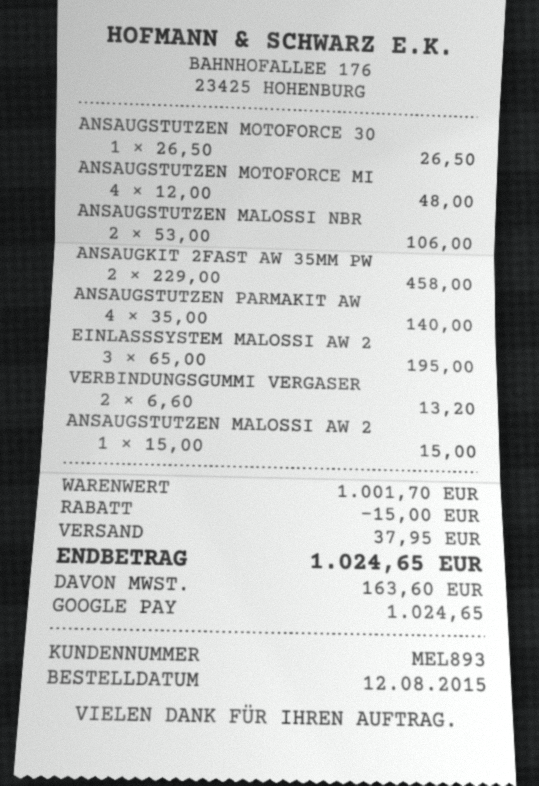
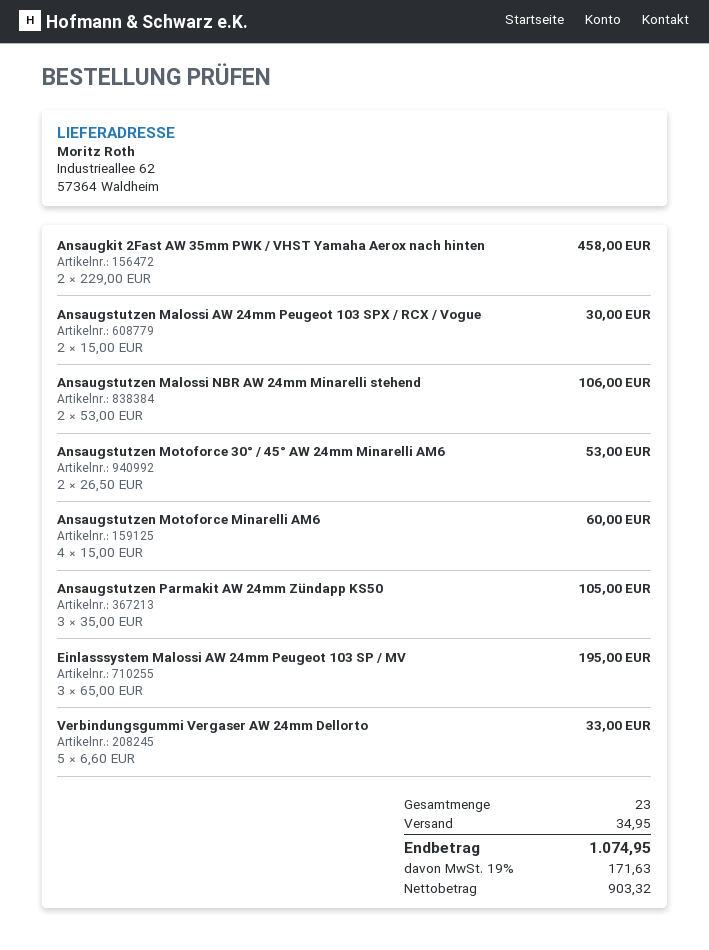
ANSAUGSTUTZEN MOTOFORCE 30: 1 x 26.50 = 26.50 -> 2 x 26.50 = 53.00
ANSAUGSTUTZEN MOTOFORCE MI: 4 x 12.00 = 48.00 -> 4 x 15.00 = 60.00
ANSAUGSTUTZEN PARMAKIT AW: 4 x 35.00 = 140.00 -> 3 x 35.00 = 105.00
VERBINDUNGSGUMMI VERGASER: 2 x 6.60 = 13.20 -> 5 x 6.60 = 33.00
ANSAUGSTUTZEN MALOSSI AW 2: 1 x 15.00 = 15.00 -> 2 x 15.00 = 30.00
discount: 15.00 -> none
shipping: 37.95 -> 34.95
tax: 163.60 -> 171.63
total: 1024.65 -> 1074.95

